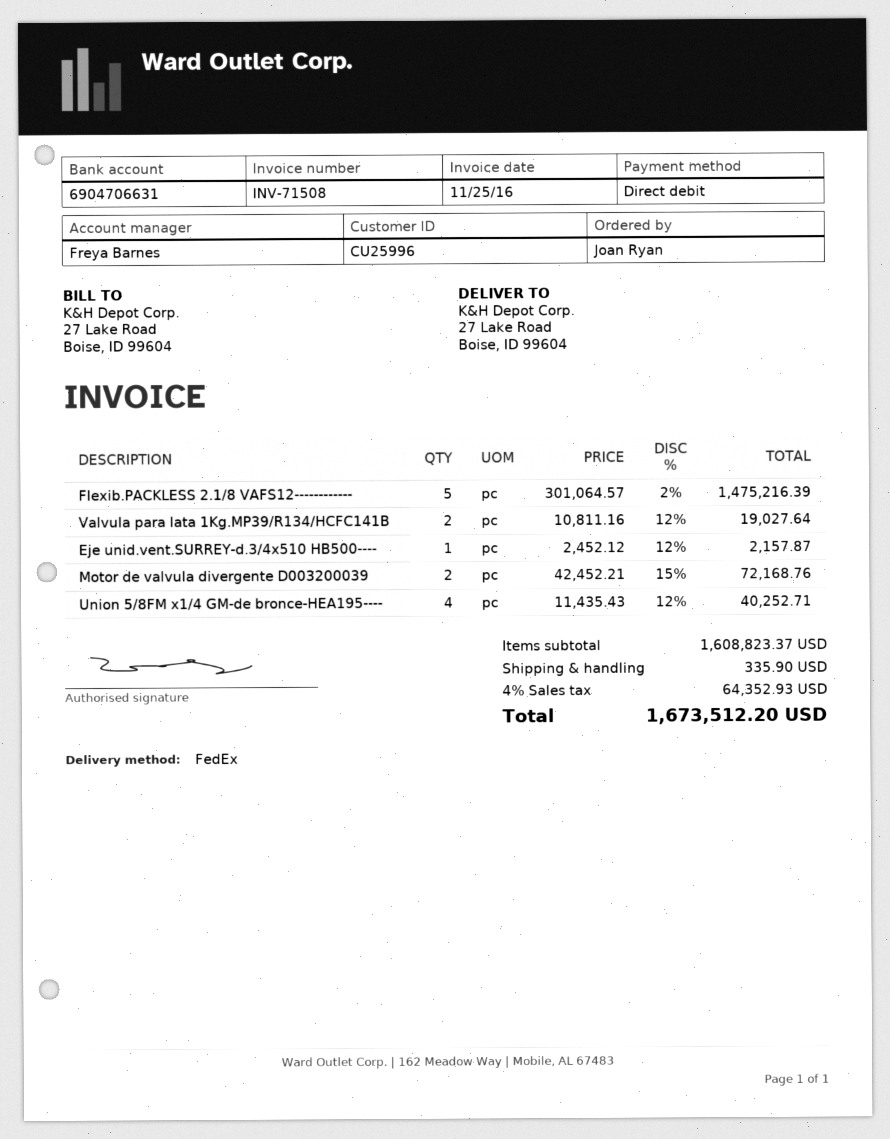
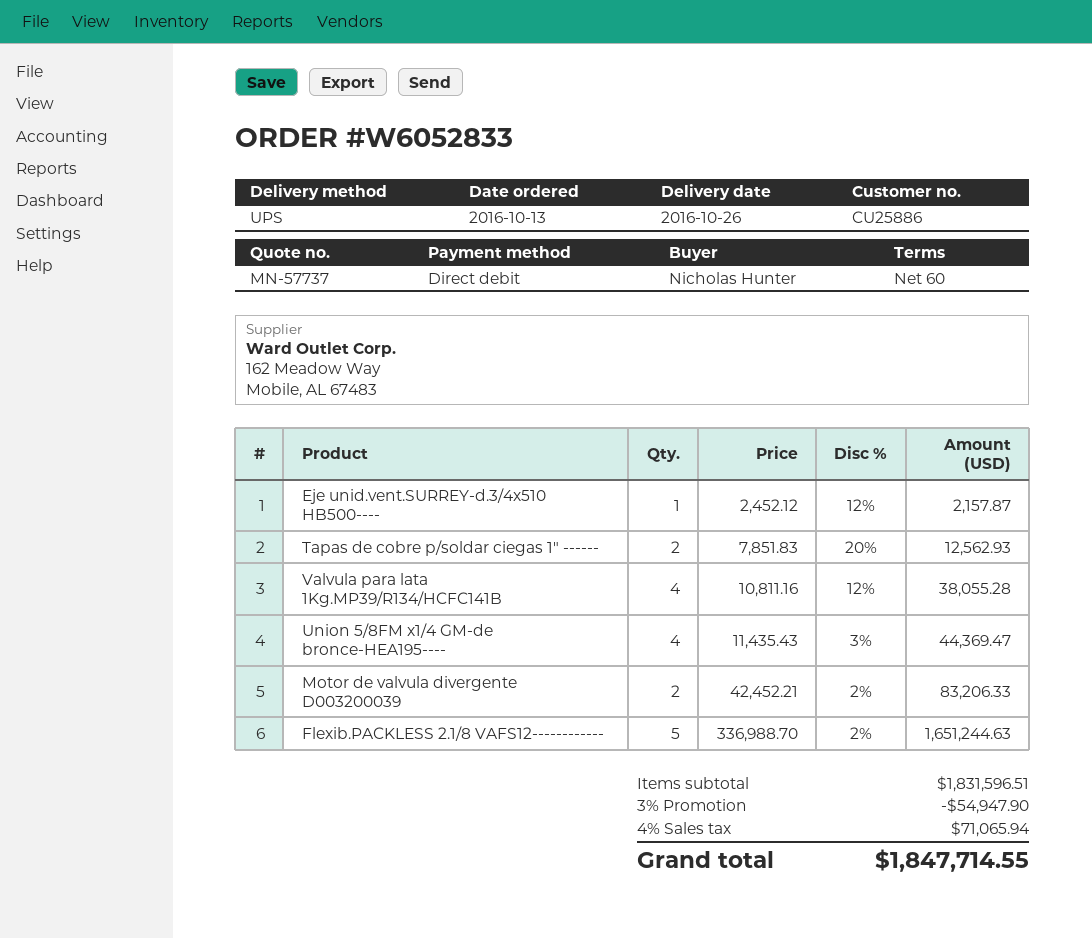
customer number: CU25996 -> CU25886
ordered by: Joan Ryan -> Nicholas Hunter
shipping method: FedEx -> UPS
Flexib.PACKLESS 2.1/8 VAFS12------------: 5 x 301064.57 - 2% = 1475216.39 -> 5 x 336988.70 - 2% = 1651244.63
Valvula para lata 1Kg.MP39/R134/HCFC141B: 2 x 10811.16 - 12% = 19027.64 -> 4 x 10811.16 - 12% = 38055.28
Motor de valvula divergente D003200039: 2 x 42452.21 - 15% = 72168.76 -> 2 x 42452.21 - 2% = 83206.33
Union 5/8FM x1/4 GM-de bronce-HEA195----: 4 x 11435.43 - 12% = 40252.71 -> 4 x 11435.43 - 3% = 44369.47
Tapas de cobre p/soldar ciegas 1" ------: none -> 2 x 7851.83 - 20% = 12562.93
subtotal: 1608823.37 -> 1831596.51
discount: none -> 3% = 54947.90
shipping: 335.90 -> none
tax: 4% = 64352.93 -> 4% = 71065.94
total: 1673512.20 -> 1847714.55

